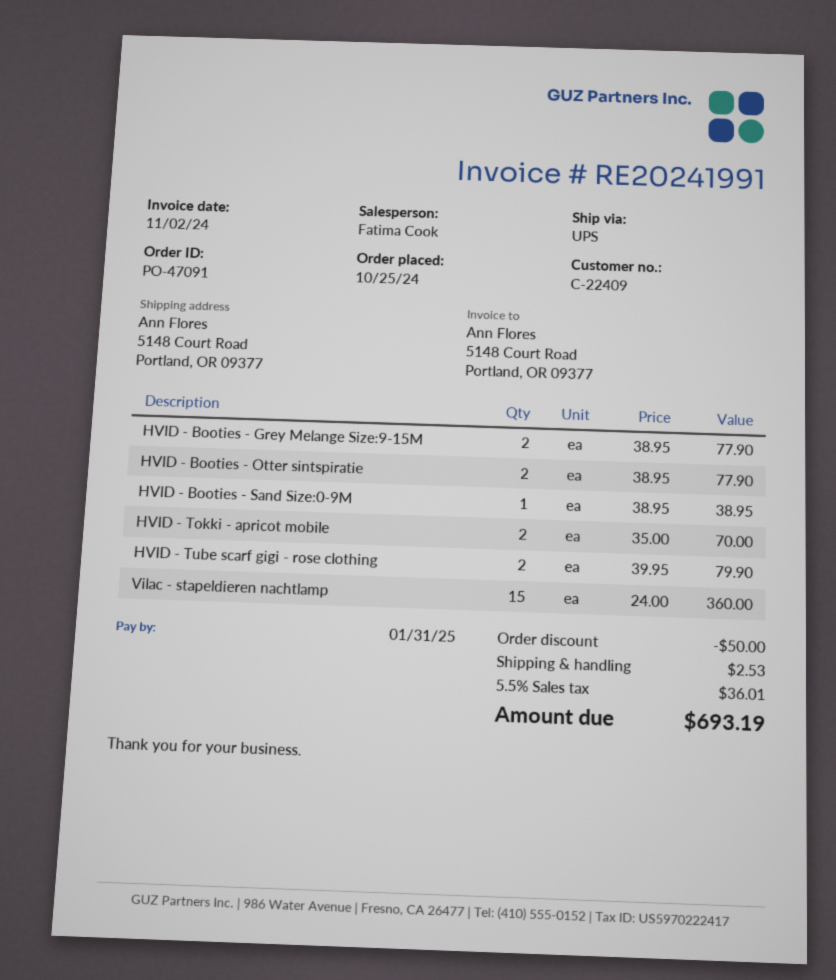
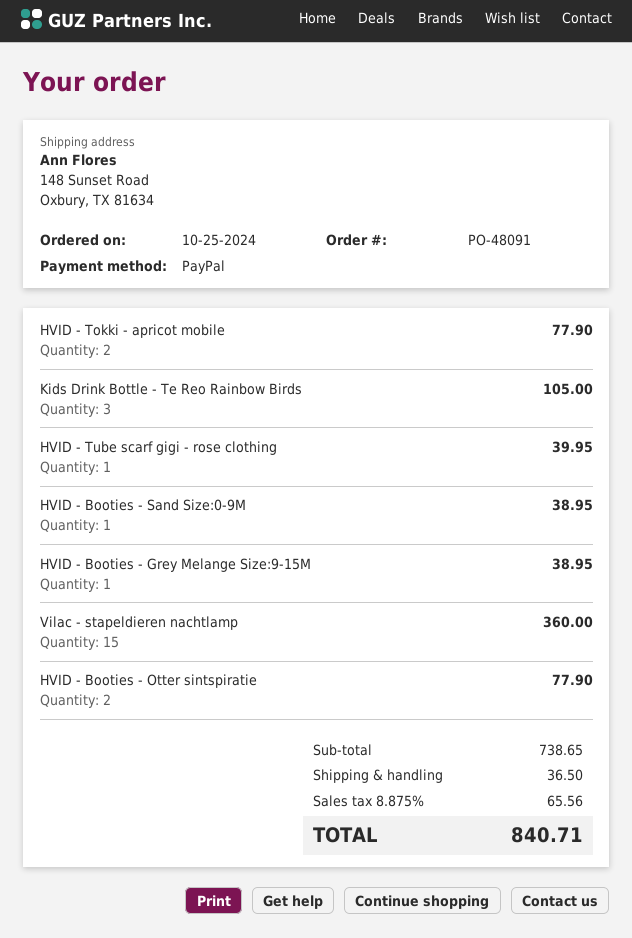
order number: PO-47091 -> PO-48091
ship to: 5148 Court Road, Portland, OR 09377 -> 148 Sunset Road, Oxbury, TX 81634
HVID - Booties - Grey Melange Size:9-15M: 2 for 77.90 -> 1 for 38.95
HVID - Tokki - apricot mobile: 2 for 70.00 -> 2 for 77.90
HVID - Tube scarf gigi - rose clothing: 2 for 79.90 -> 1 for 39.95
Kids Drink Bottle - Te Reo Rainbow Birds: none -> 3 for 105.00
discount: 50.00 -> none
shipping: 2.53 -> 36.50
tax: 5.5% = 36.01 -> 8.875% = 65.56
total: 693.19 -> 840.71

